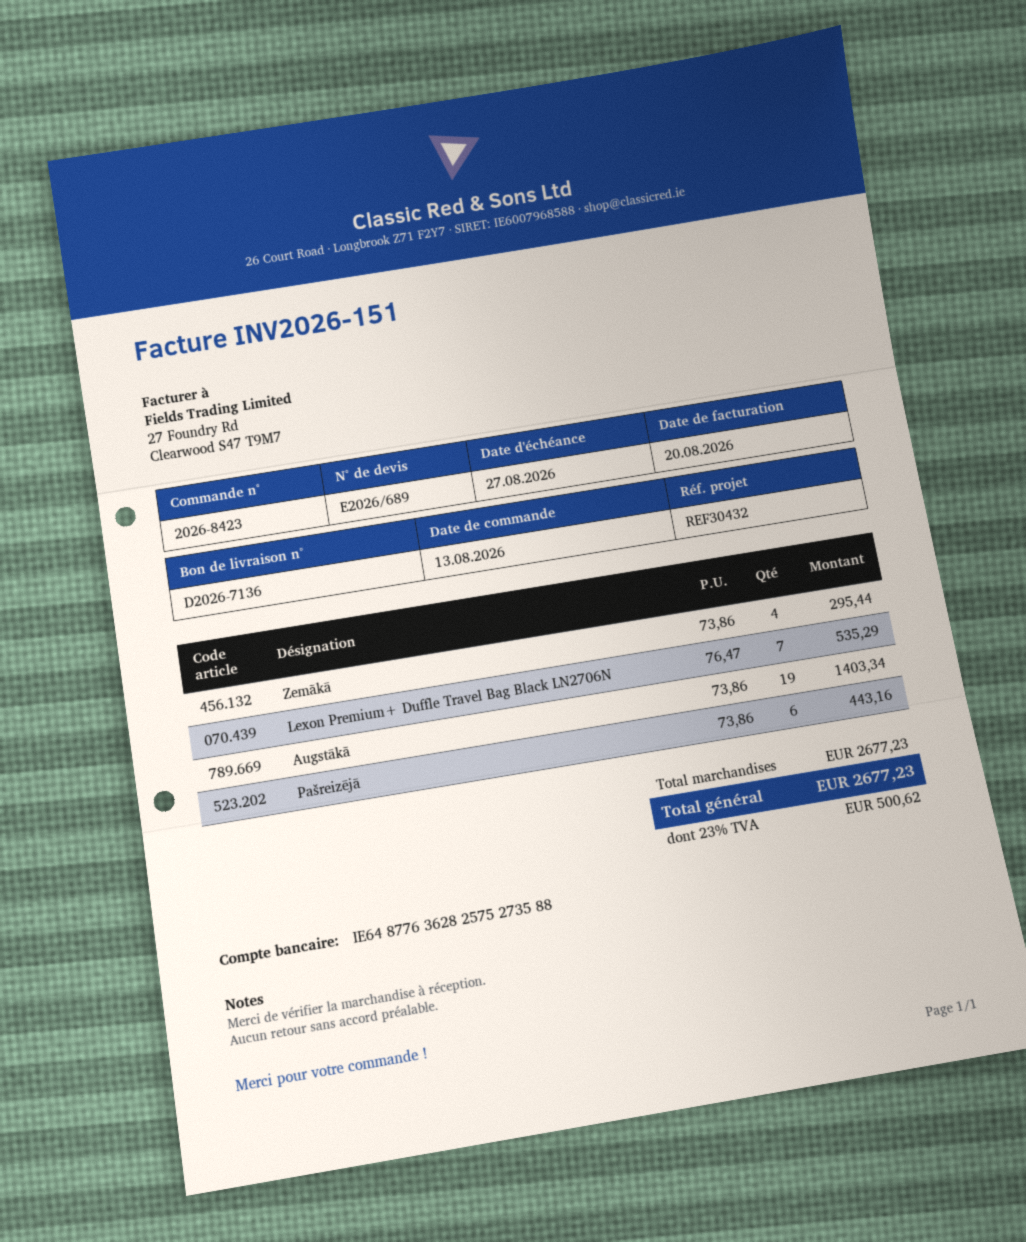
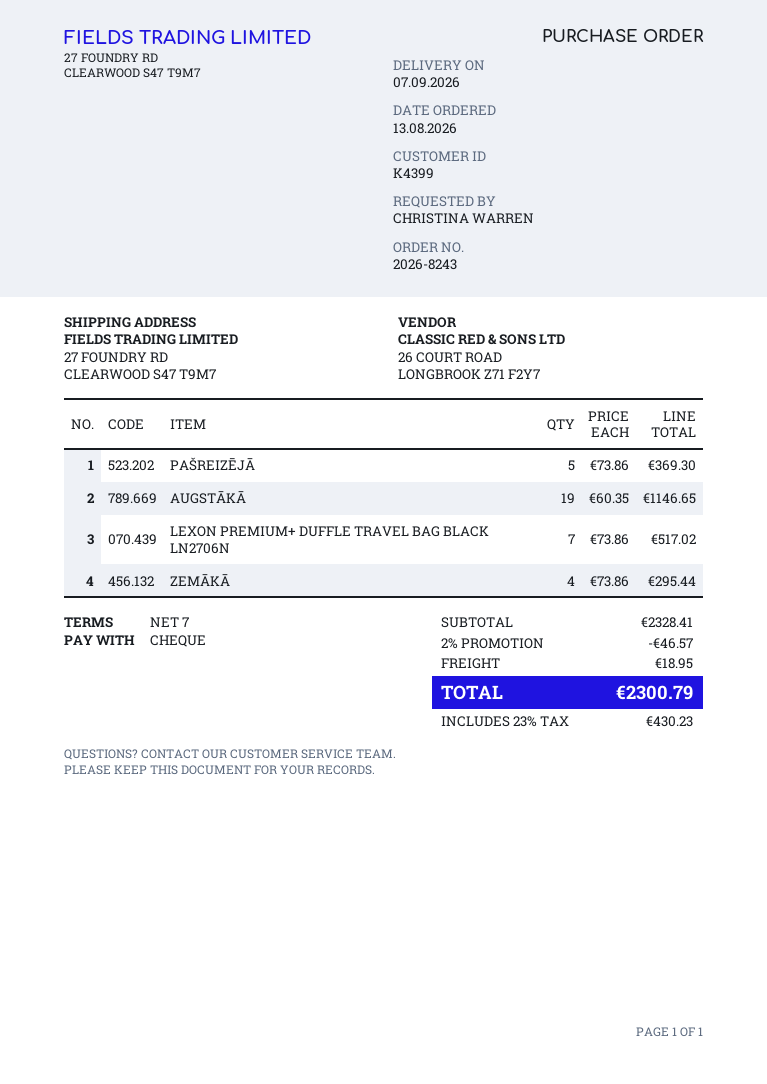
order number: 2026-8423 -> 2026-8243
Lexon Premium+ Duffle Travel Bag Black LN2706N: 7 x 76.47 = 535.29 -> 7 x 73.86 = 517.02
Augstākā: 19 x 73.86 = 1403.34 -> 19 x 60.35 = 1146.65
Pašreizējā: 6 x 73.86 = 443.16 -> 5 x 73.86 = 369.30
subtotal: 2677.23 -> 2328.41
discount: none -> 2% = 46.57
shipping: none -> 18.95
tax: 23% = 500.62 -> 23% = 430.23
total: 2677.23 -> 2300.79

